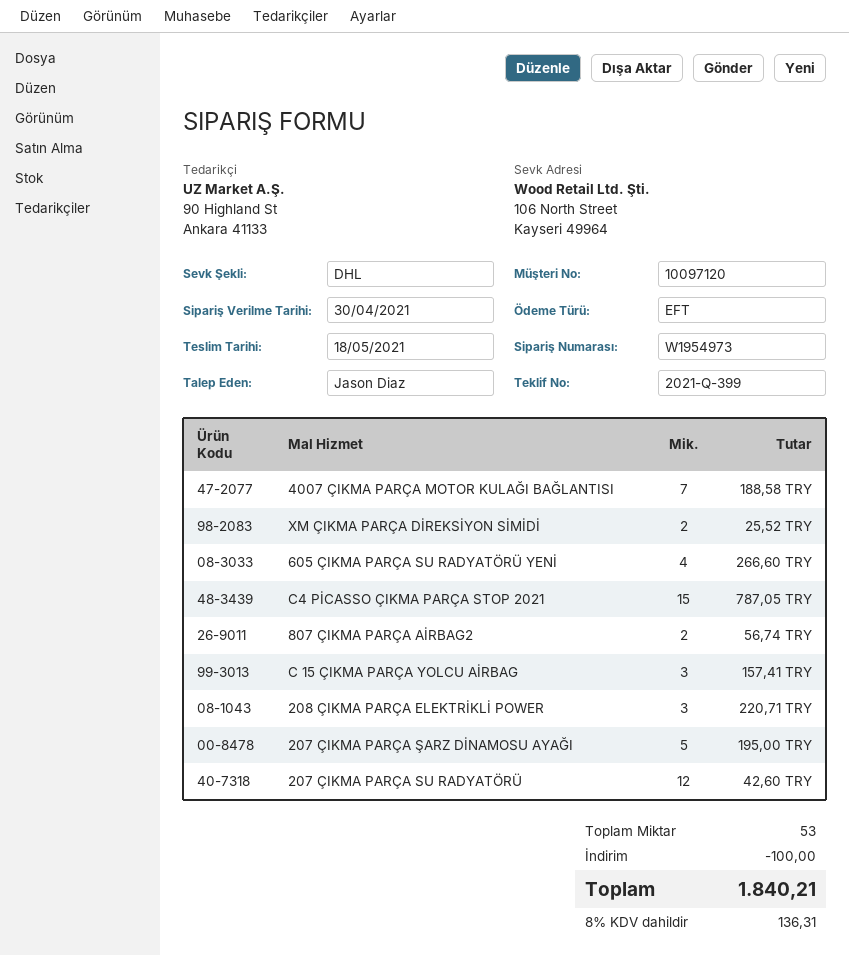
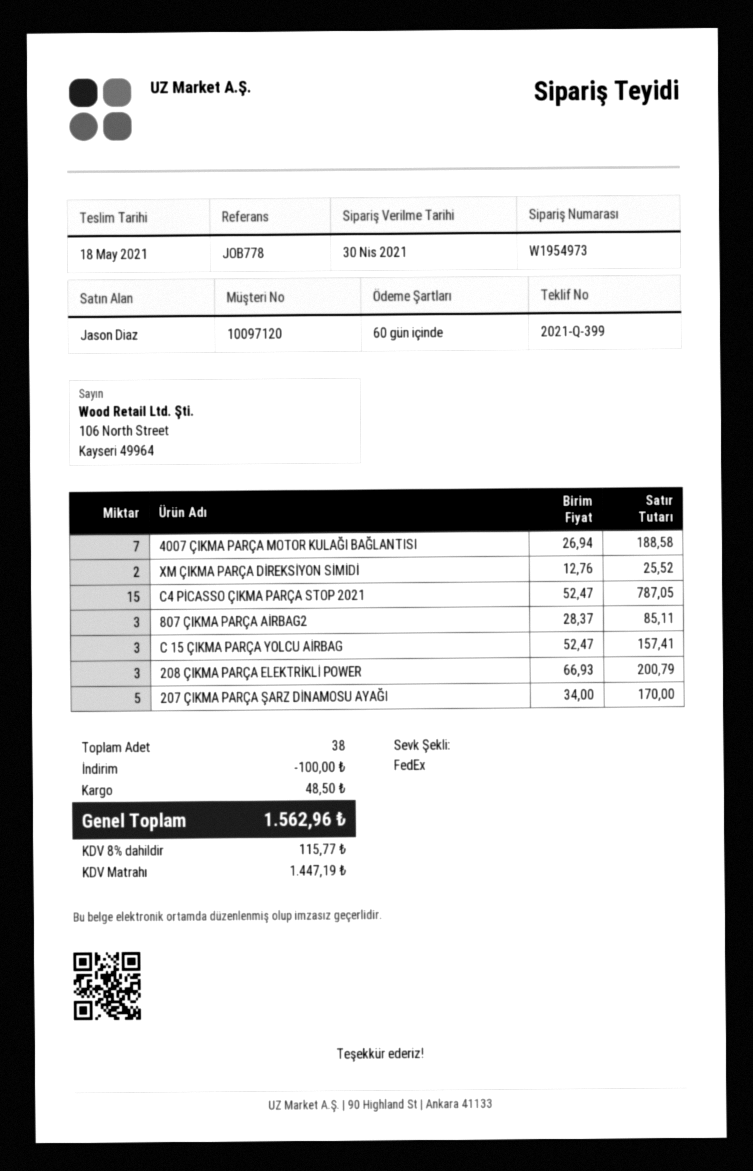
shipping method: DHL -> FedEx
605 ÇIKMA PARÇA SU RADYATÖRÜ YENİ: 4 for 266.60 -> none
807 ÇIKMA PARÇA AİRBAG2: 2 for 56.74 -> 3 for 85.11
208 ÇIKMA PARÇA ELEKTRİKLİ POWER: 3 for 220.71 -> 3 for 200.79
207 ÇIKMA PARÇA ŞARZ DİNAMOSU AYAĞI: 5 for 195.00 -> 5 for 170.00
207 ÇIKMA PARÇA SU RADYATÖRÜ: 12 for 42.60 -> none
total quantity: 53 -> 38
shipping: none -> 48.50
tax: 8% = 136.31 -> 8% = 115.77
total: 1840.21 -> 1562.96

